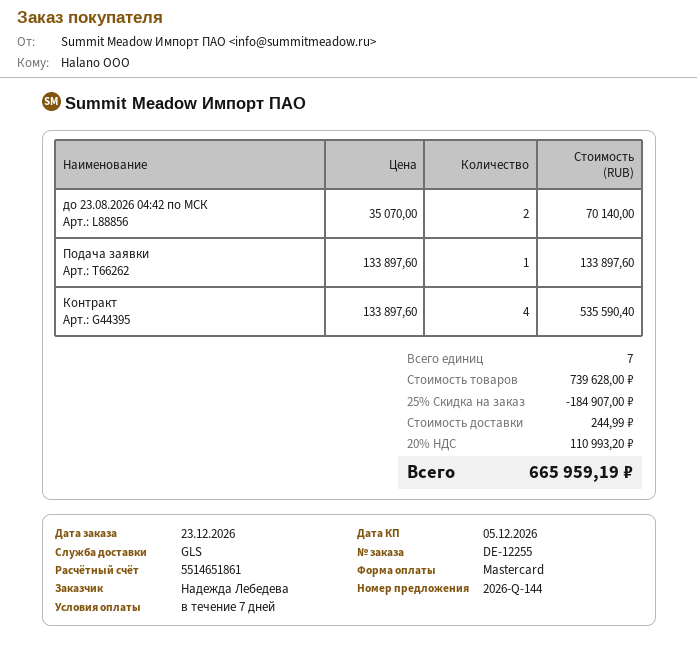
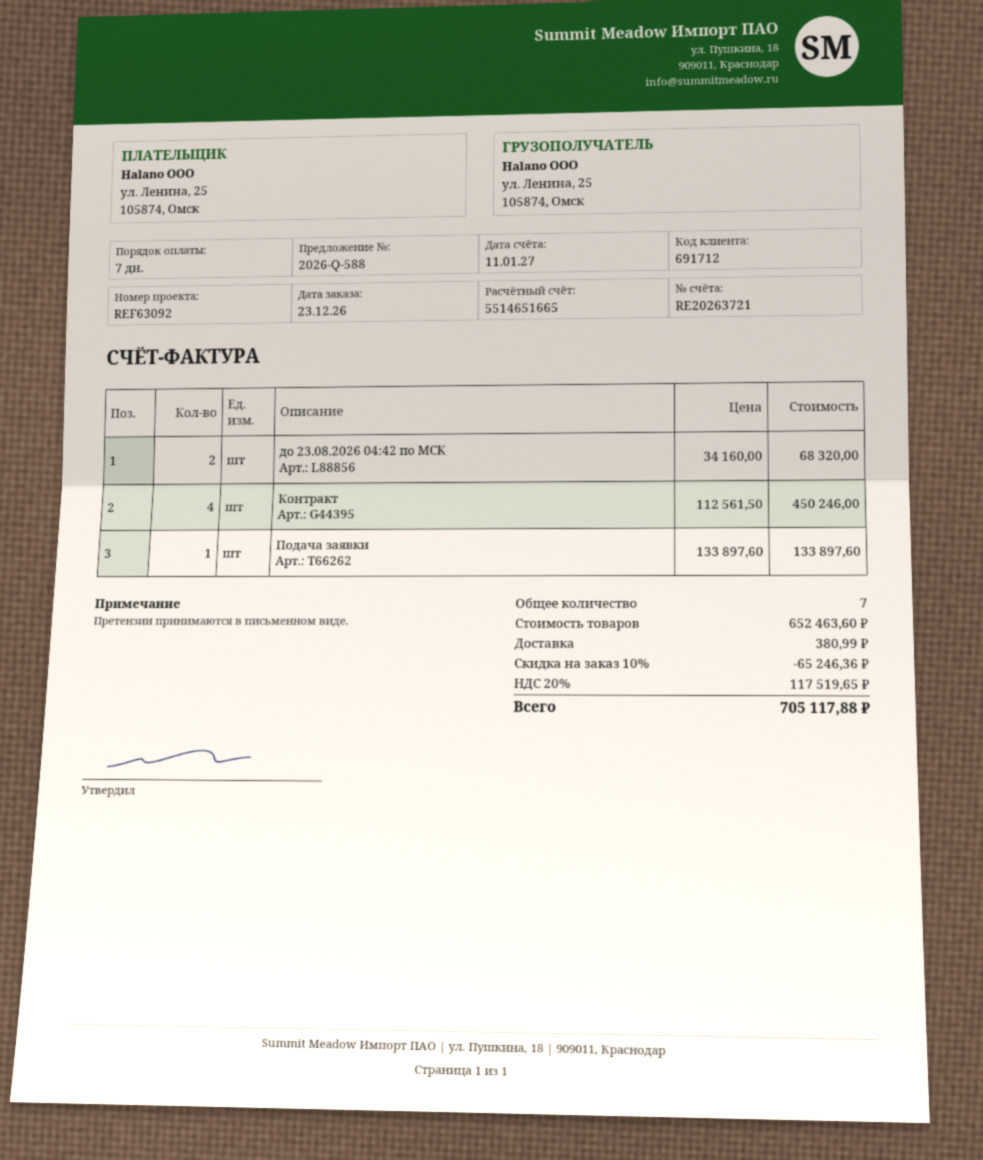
quote number: 2026-Q-144 -> 2026-Q-588
bank account: 5514651861 -> 5514651665
до 23.08.2026 04:42 по МСК: 2 x 35070.00 = 70140.00 -> 2 x 34160.00 = 68320.00
Контракт: 4 x 133897.60 = 535590.40 -> 4 x 112561.50 = 450246.00
subtotal: 739628.00 -> 652463.60
discount: 25% = 184907.00 -> 10% = 65246.36
shipping: 244.99 -> 380.99
tax: 20% = 110993.20 -> 20% = 117519.65
total: 665959.19 -> 705117.88

